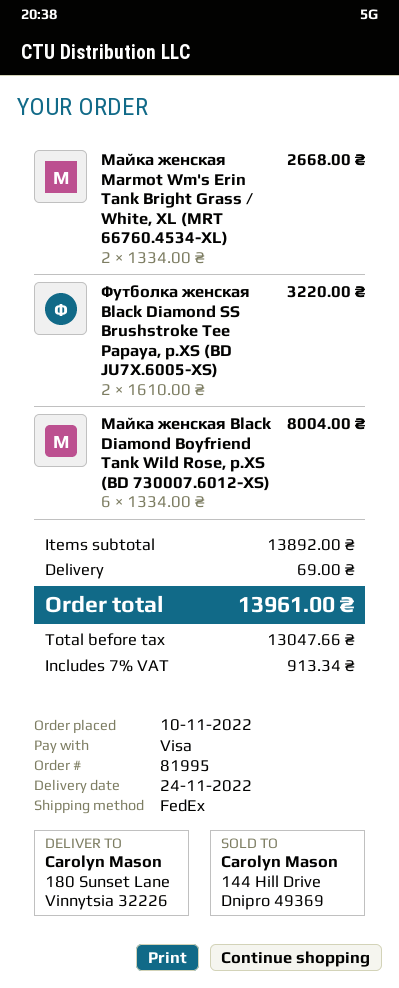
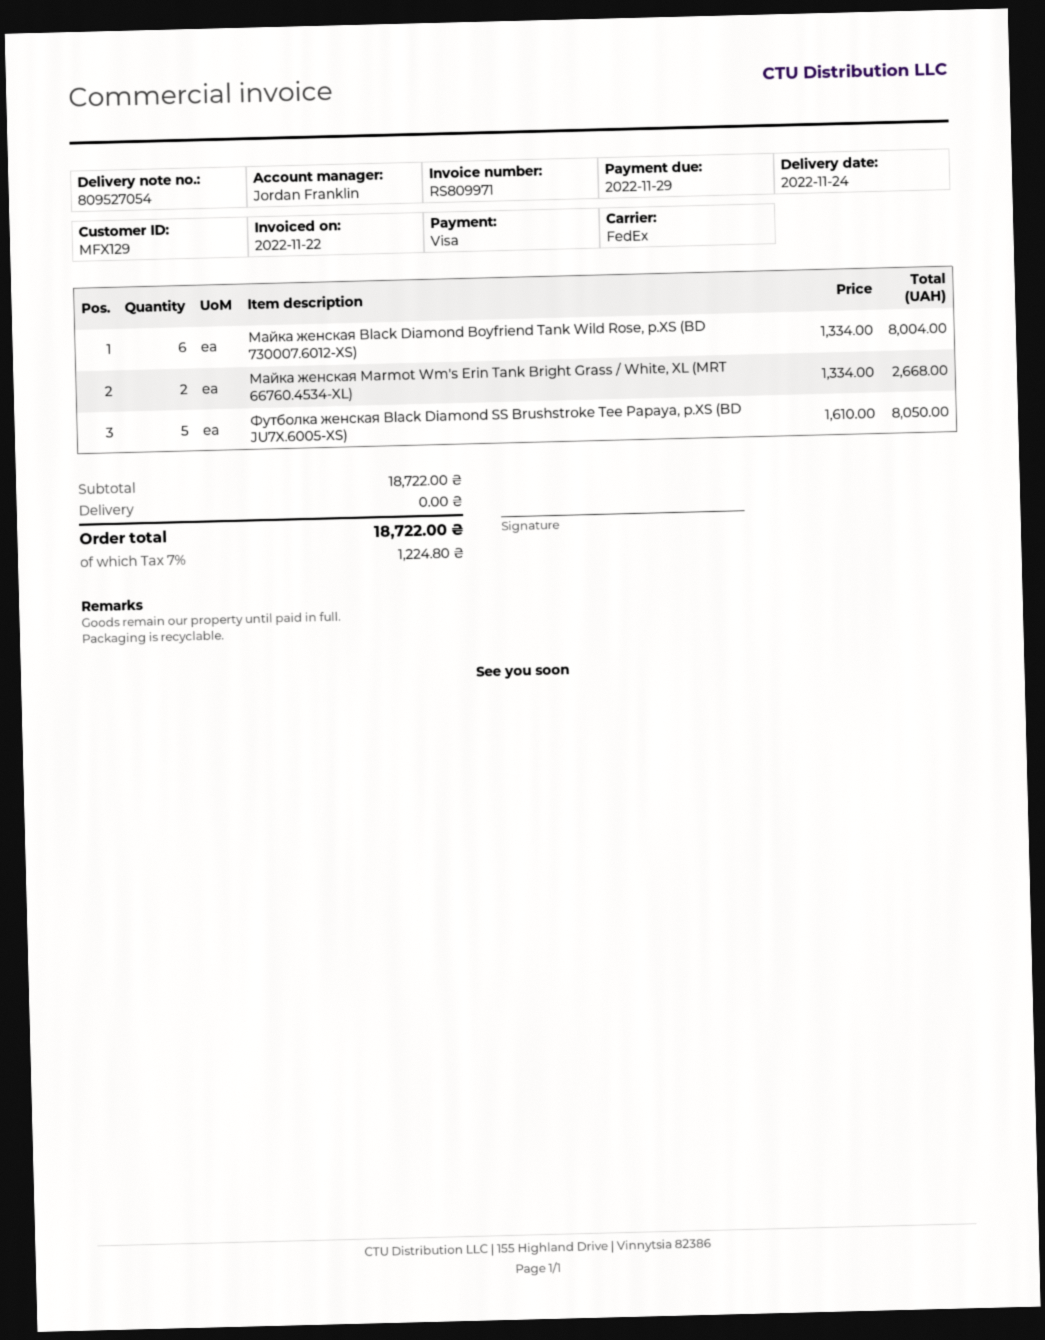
Футболка женская Black Diamond SS Brushstroke Tee Papaya, р.XS (BD JU7X.6005-XS): 2 x 1610.00 = 3220.00 -> 5 x 1610.00 = 8050.00
subtotal: 13892.00 -> 18722.00
shipping: 69.00 -> 0.00
tax: 7% = 913.34 -> 7% = 1224.80
total: 13961.00 -> 18722.00

